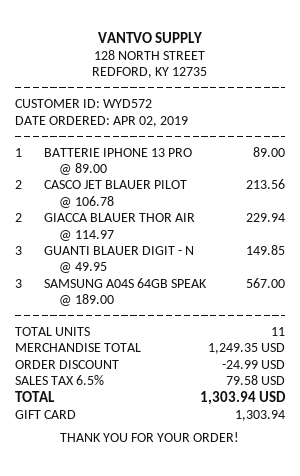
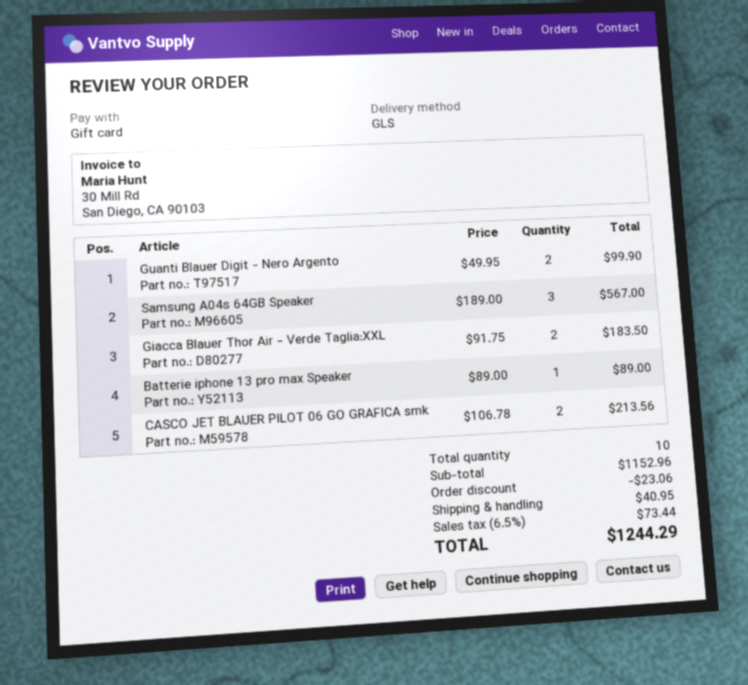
GIACCA BLAUER THOR AIR: 2 x 114.97 = 229.94 -> 2 x 91.75 = 183.50
GUANTI BLAUER DIGIT - N: 3 x 49.95 = 149.85 -> 2 x 49.95 = 99.90
total quantity: 11 -> 10
subtotal: 1249.35 -> 1152.96
discount: 24.99 -> 23.06
shipping: none -> 40.95
tax: 6.5% = 79.58 -> 6.5% = 73.44
total: 1303.94 -> 1244.29

